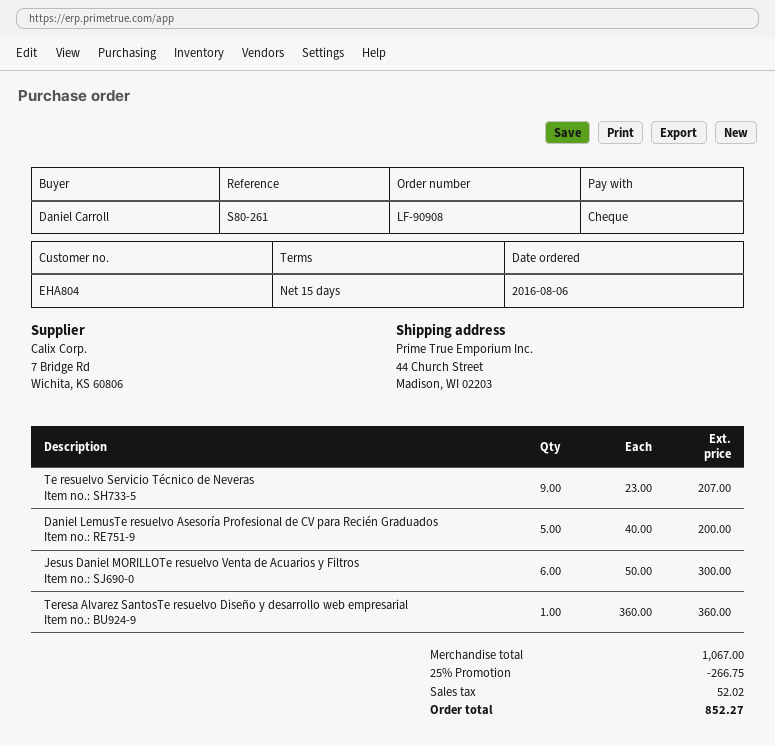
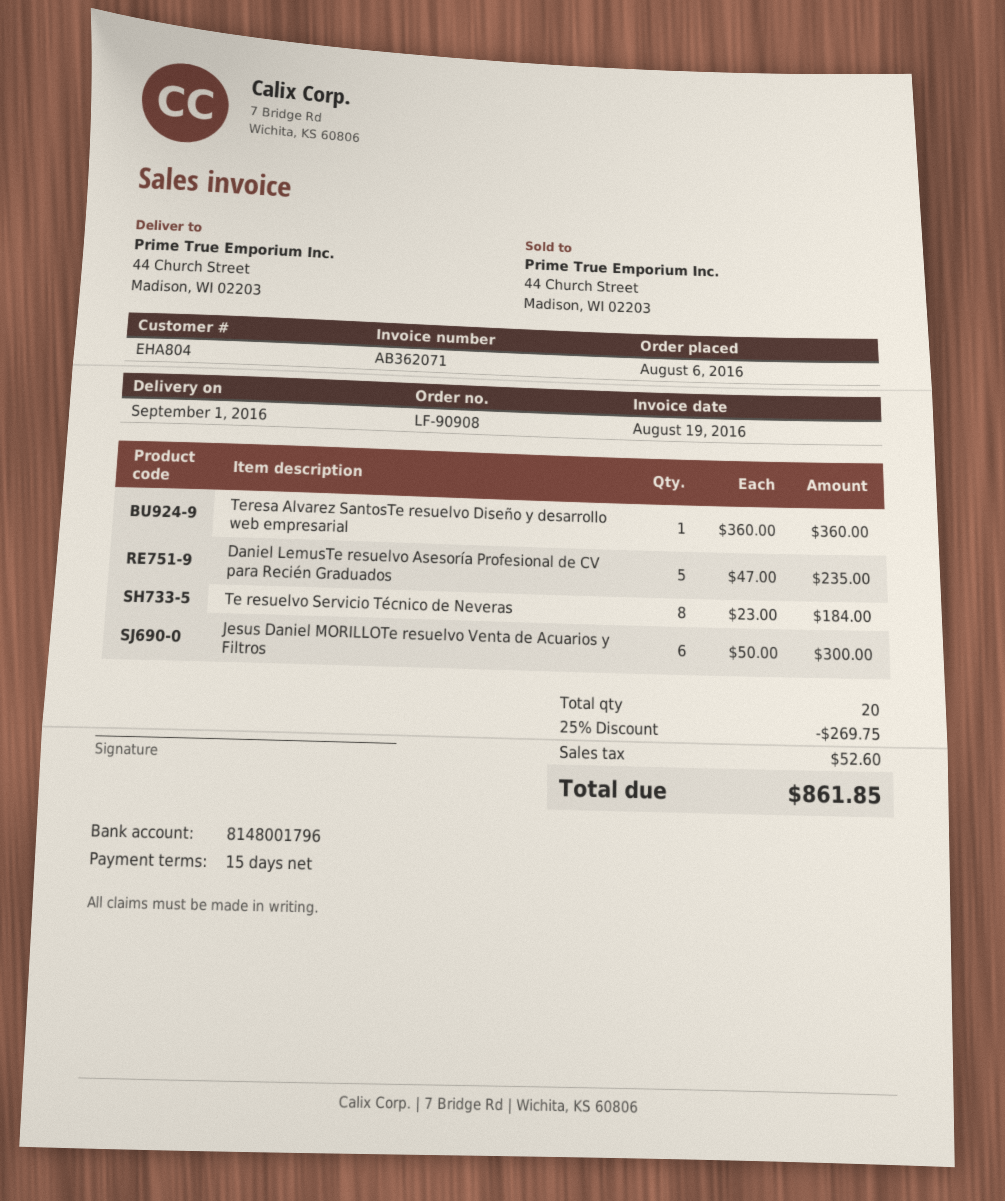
Te resuelvo Servicio Técnico de Neveras: 9 x 23.00 = 207.00 -> 8 x 23.00 = 184.00
Daniel LemusTe resuelvo Asesoría Profesional de CV para Recién Graduados: 5 x 40.00 = 200.00 -> 5 x 47.00 = 235.00
discount: 25% = 266.75 -> 25% = 269.75
tax: 52.02 -> 52.60
total: 852.27 -> 861.85

